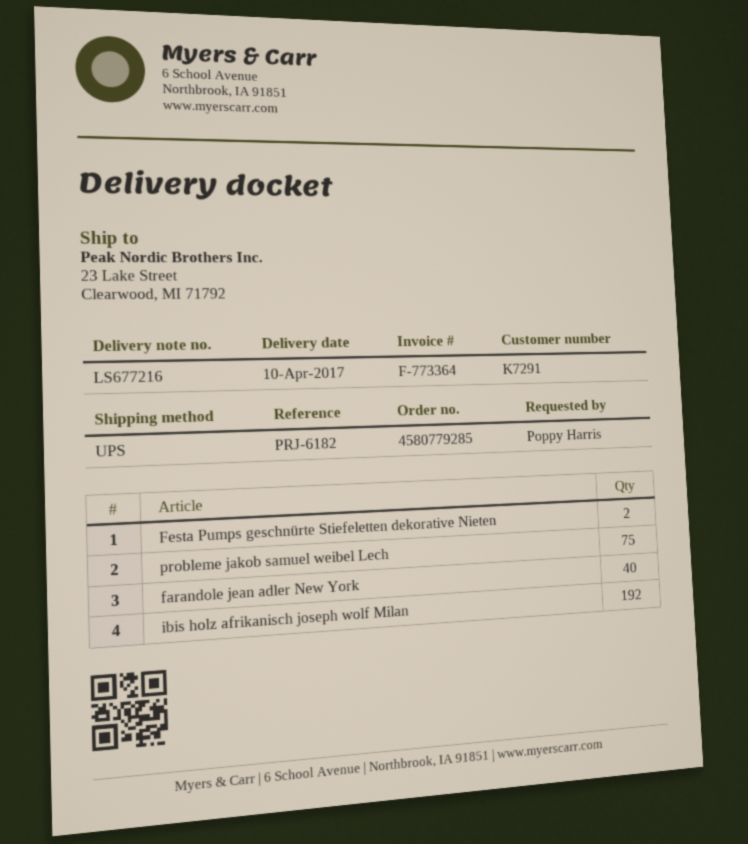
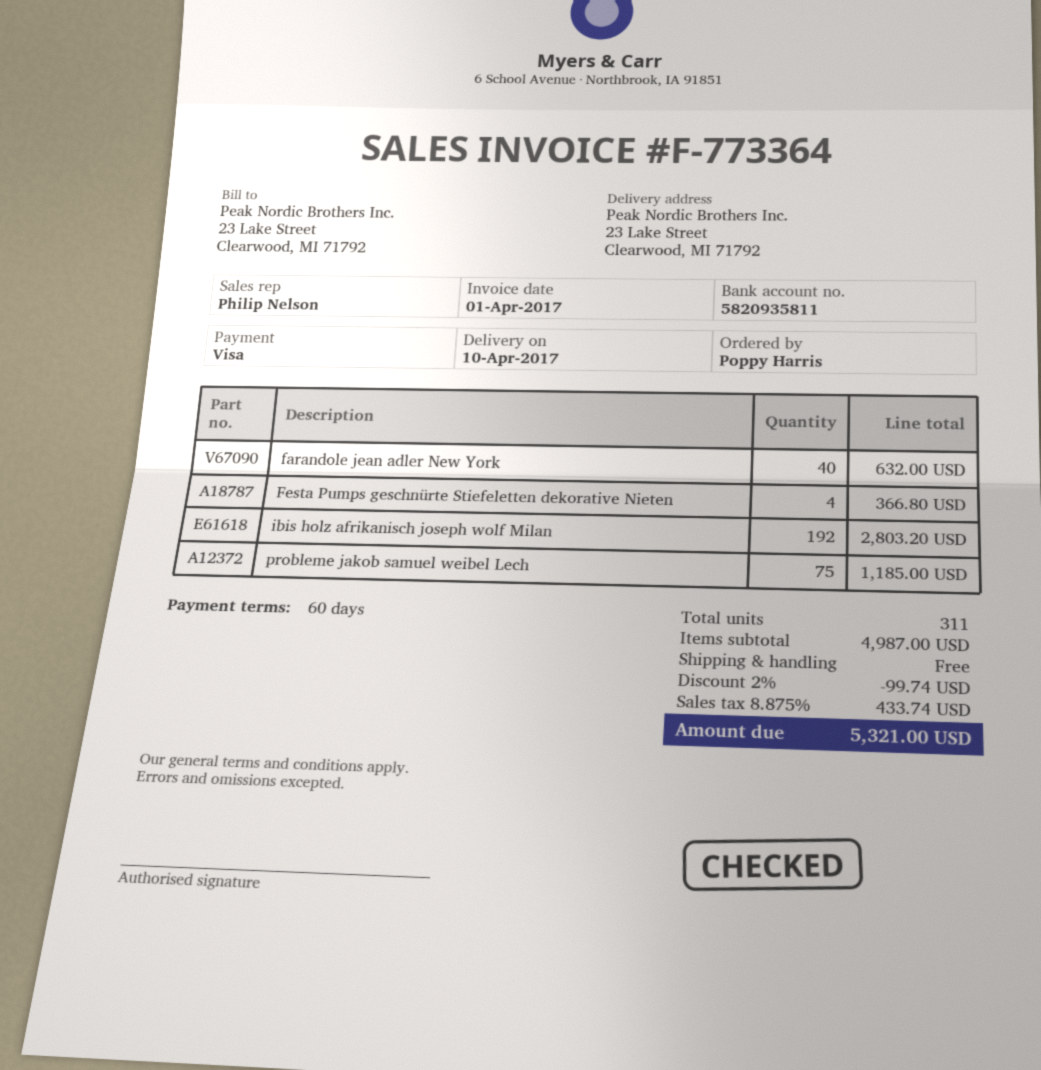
Festa Pumps geschnürte Stiefeletten dekorative Nieten: 2 -> 4

